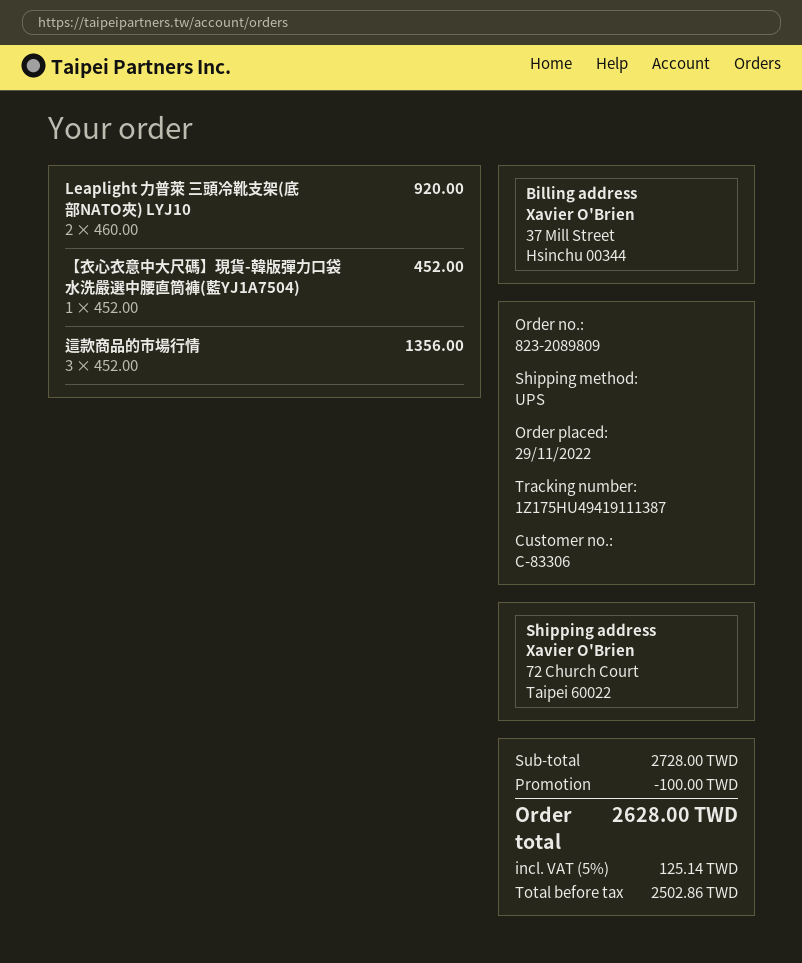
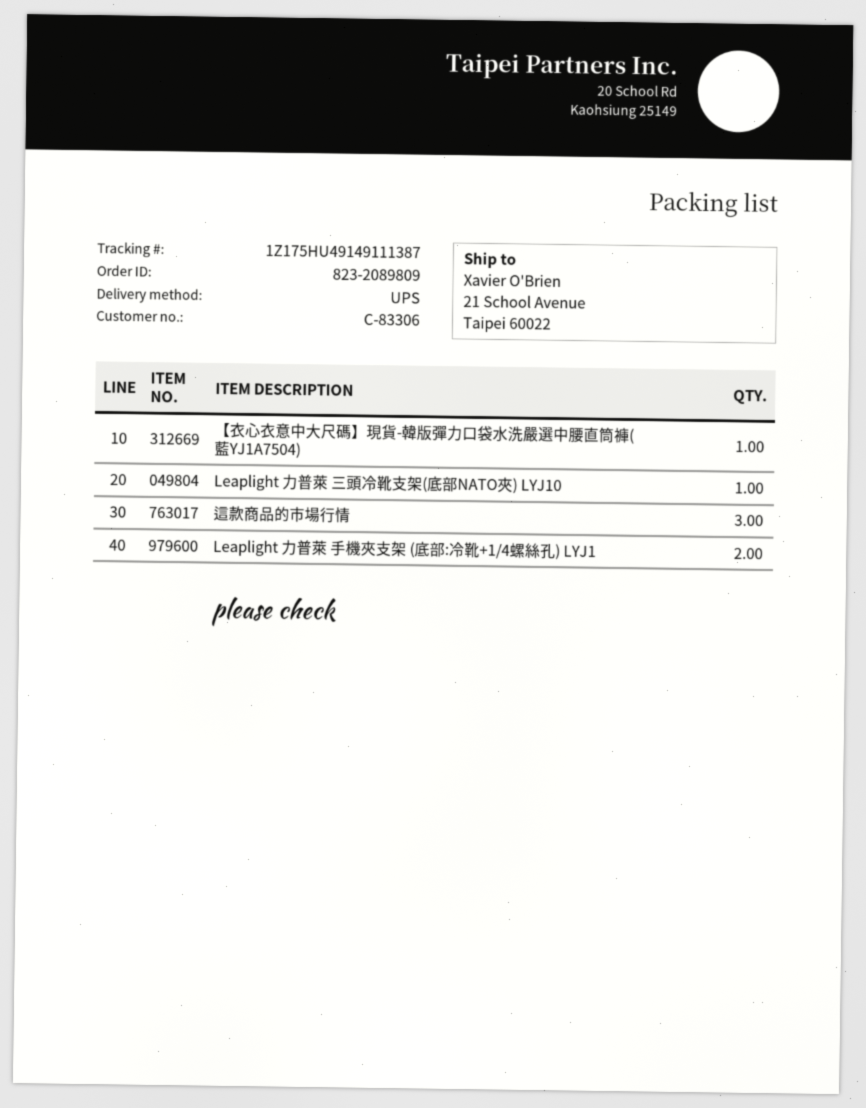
tracking number: 1Z175HU49419111387 -> 1Z175HU49149111387
ship to: 72 Church Court, Taipei 60022 -> 21 School Avenue, Taipei 60022
Leaplight 力普萊 三頭冷靴支架(底部NATO夾) LYJ10: 2 -> 1
Leaplight 力普萊 手機夾支架 (底部:冷靴+1/4螺絲孔) LYJ1: none -> 2

